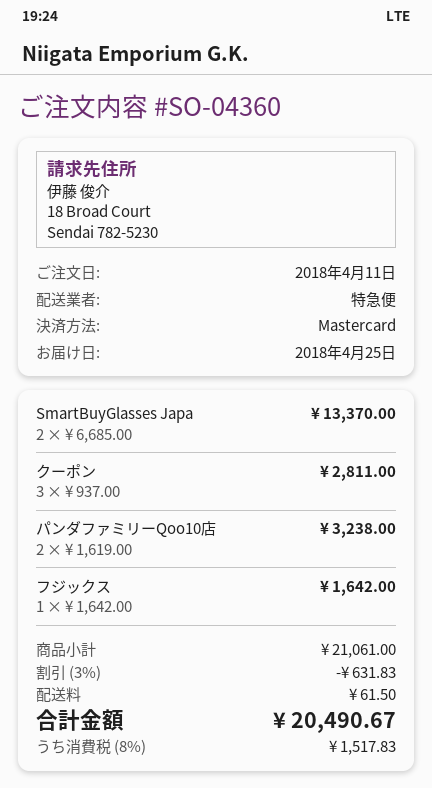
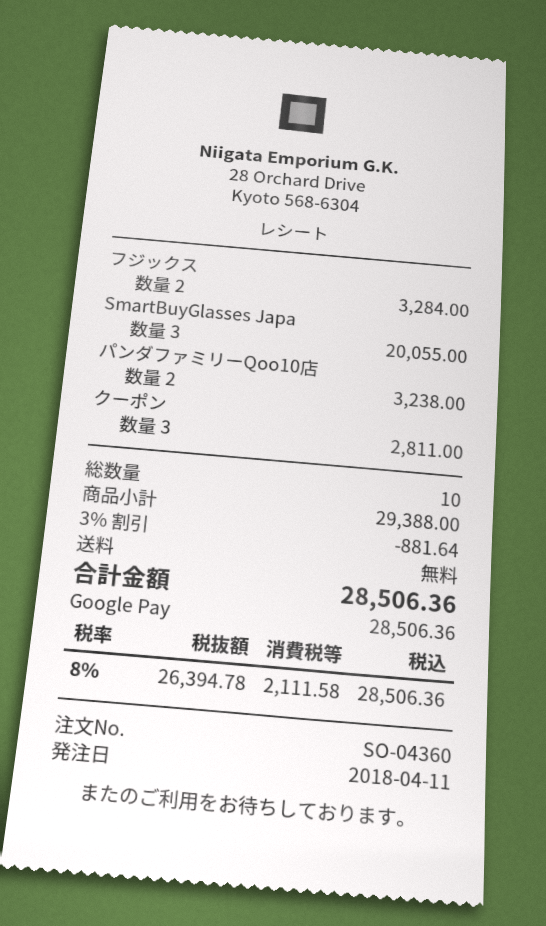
payment method: Mastercard -> Google Pay
SmartBuyGlasses Japa: 2 for 13370.00 -> 3 for 20055.00
フジックス: 1 for 1642.00 -> 2 for 3284.00
subtotal: 21061.00 -> 29388.00
discount: 3% = 631.83 -> 3% = 881.64
shipping: 61.50 -> 0.00
tax: 8% = 1517.83 -> 8% = 2111.58
total: 20490.67 -> 28506.36

